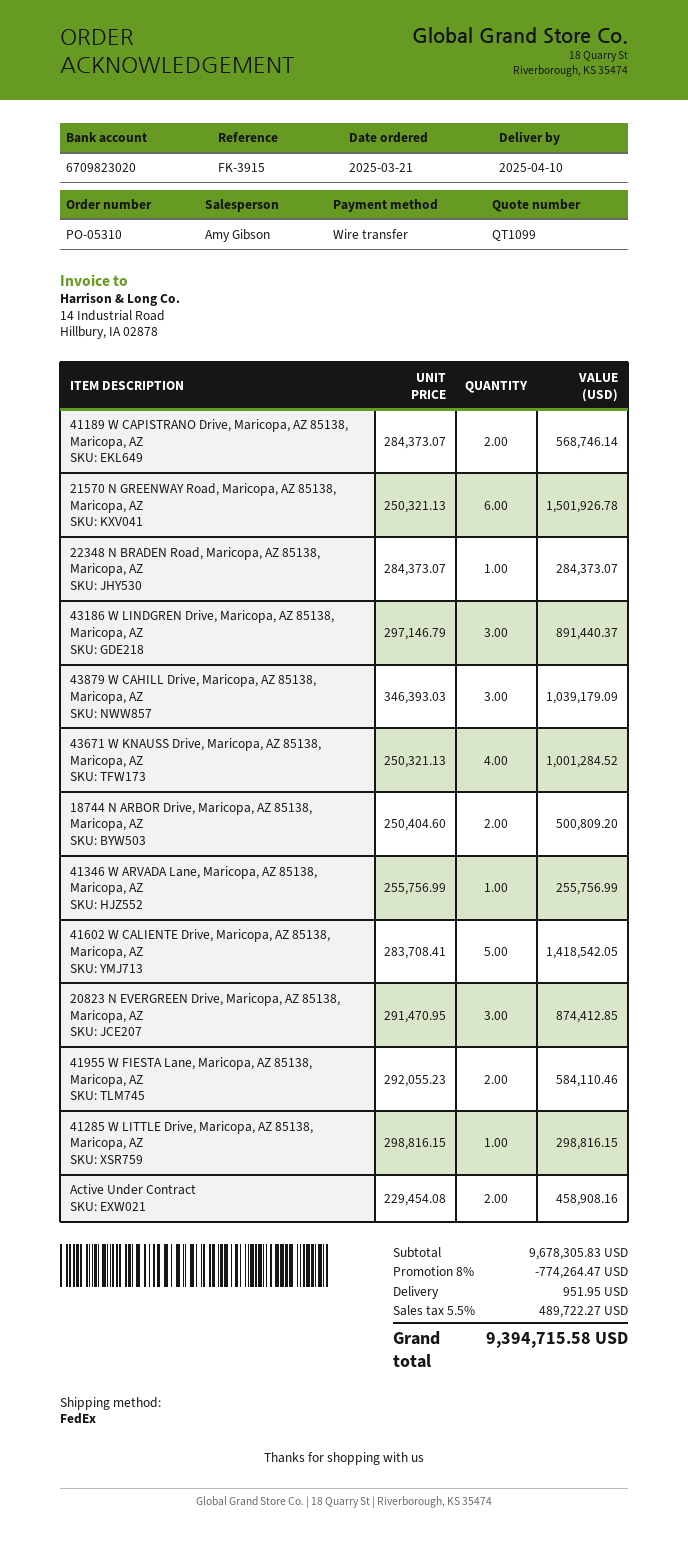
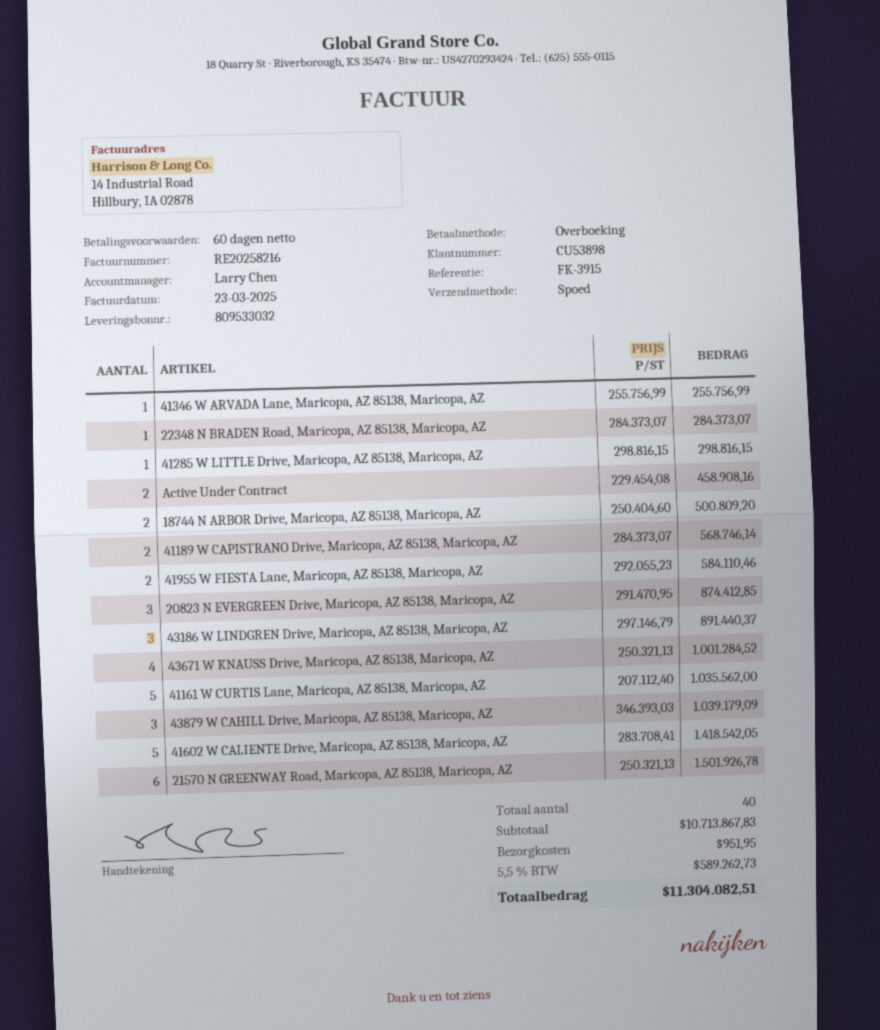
sales rep: Amy Gibson -> Larry Chen
shipping method: FedEx -> express
41161 W CURTIS Lane, Maricopa, AZ 85138, Maricopa, AZ: none -> 5 x 207112.40 = 1035562.00
subtotal: 9678305.83 -> 10713867.83
discount: 8% = 774264.47 -> none
tax: 5.5% = 489722.27 -> 5.5% = 589262.73
total: 9394715.58 -> 11304082.51

